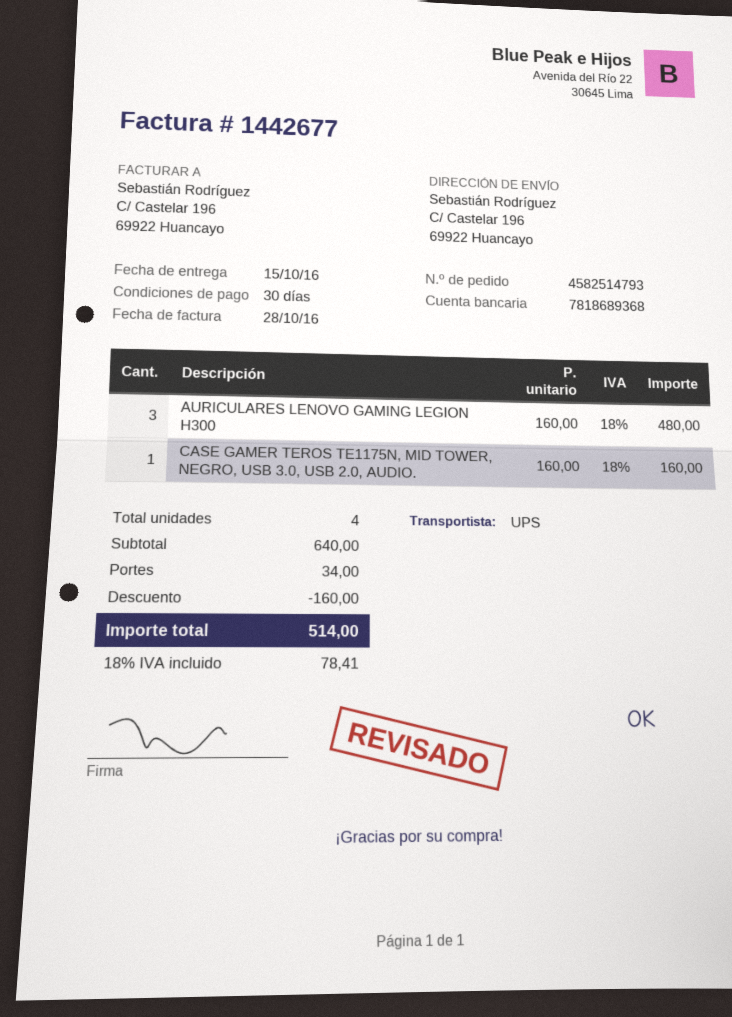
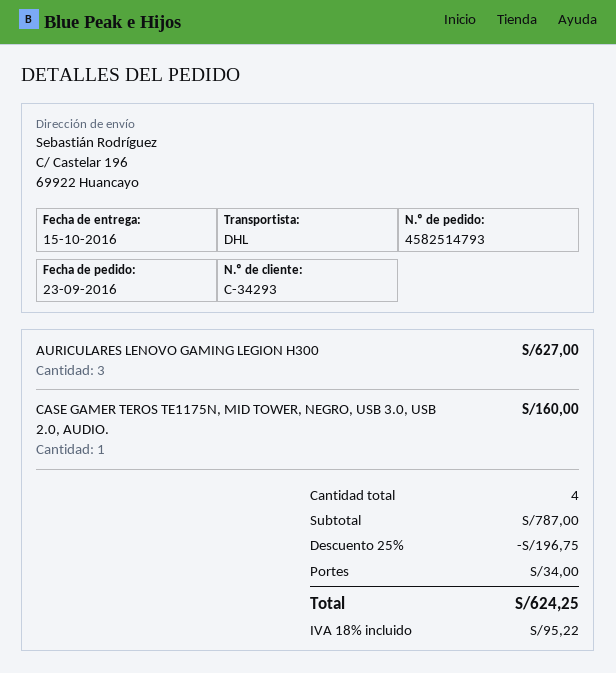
shipping method: UPS -> DHL
AURICULARES LENOVO GAMING LEGION H300: 3 for 480.00 -> 3 for 627.00
subtotal: 640.00 -> 787.00
discount: 160.00 -> 196.75
tax: 18% = 78.41 -> 18% = 95.22
total: 514.00 -> 624.25

